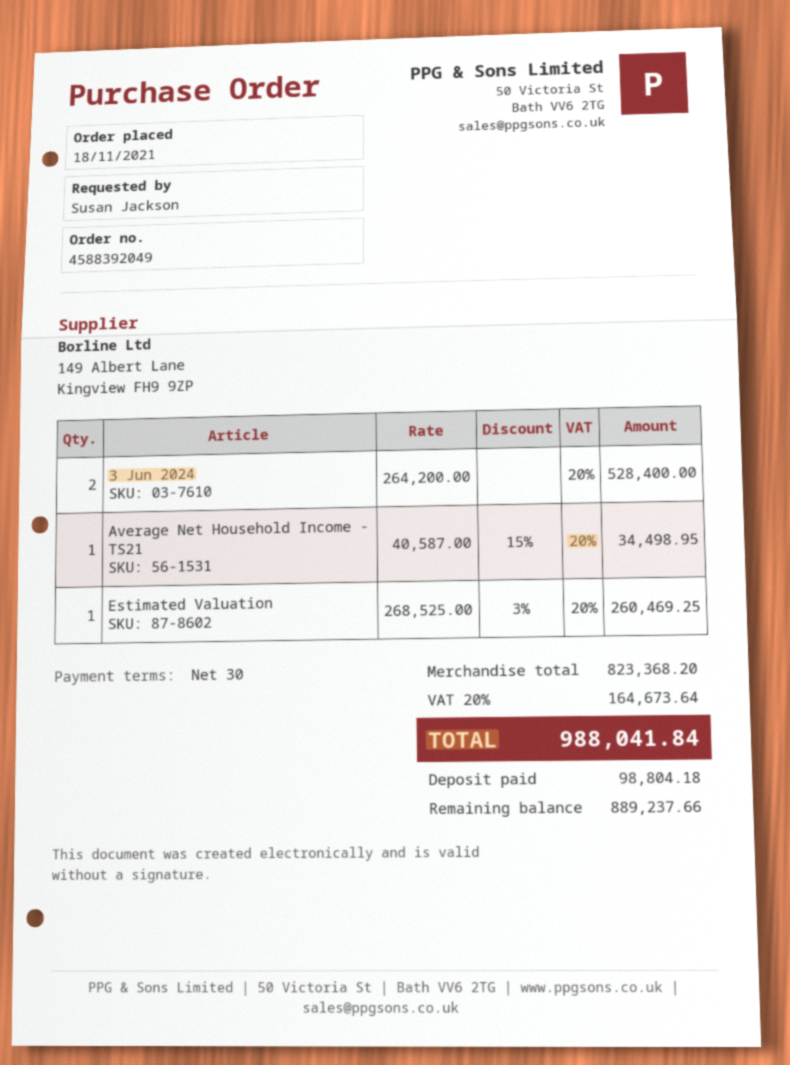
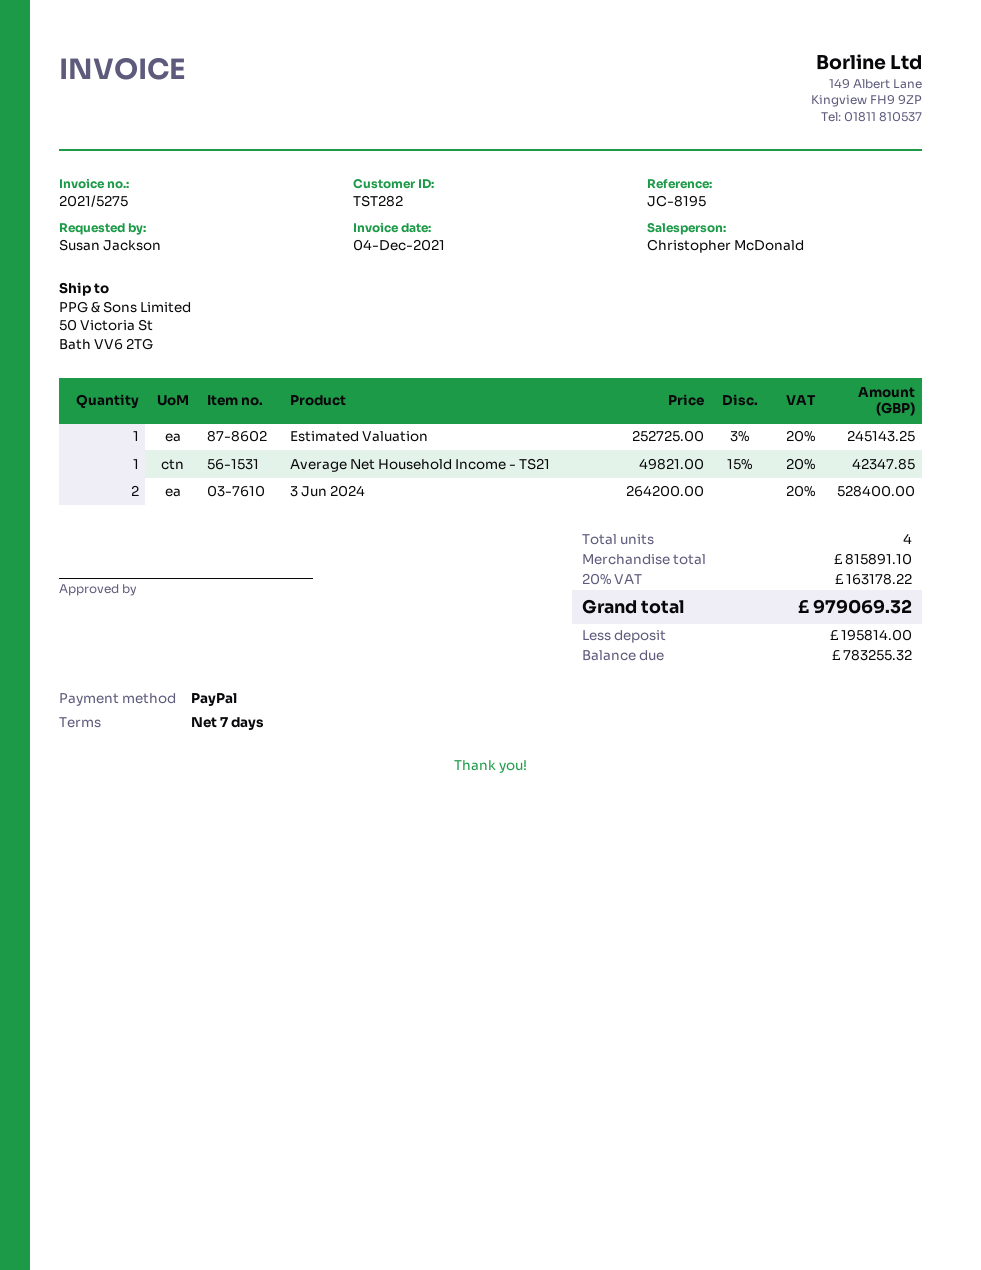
payment terms: 30 days -> 7 days
Average Net Household Income - TS21: 1 x 40587.00 - 15% = 34498.95 -> 1 x 49821.00 - 15% = 42347.85
Estimated Valuation: 1 x 268525.00 - 3% = 260469.25 -> 1 x 252725.00 - 3% = 245143.25
subtotal: 823368.20 -> 815891.10
tax: 20% = 164673.64 -> 20% = 163178.22
total: 988041.84 -> 979069.32
deposit: 98804.18 -> 195814.00
balance: 889237.66 -> 783255.32

